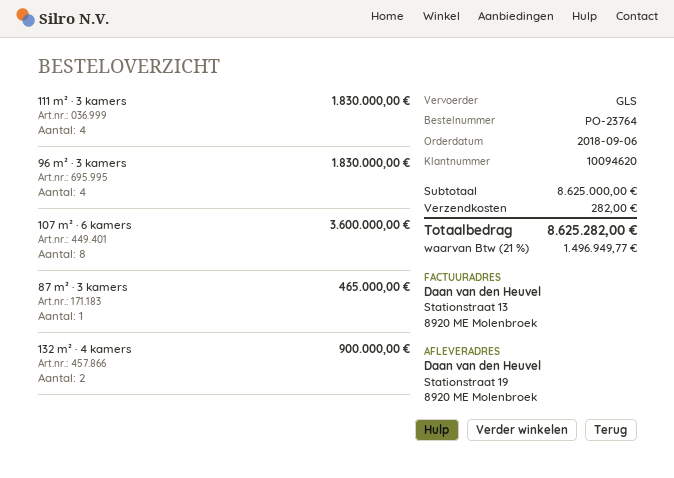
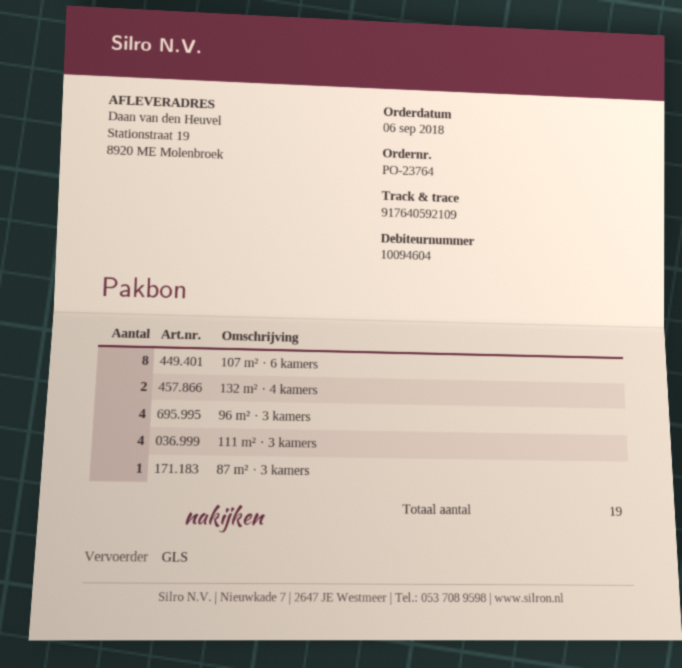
customer number: 10094620 -> 10094604

